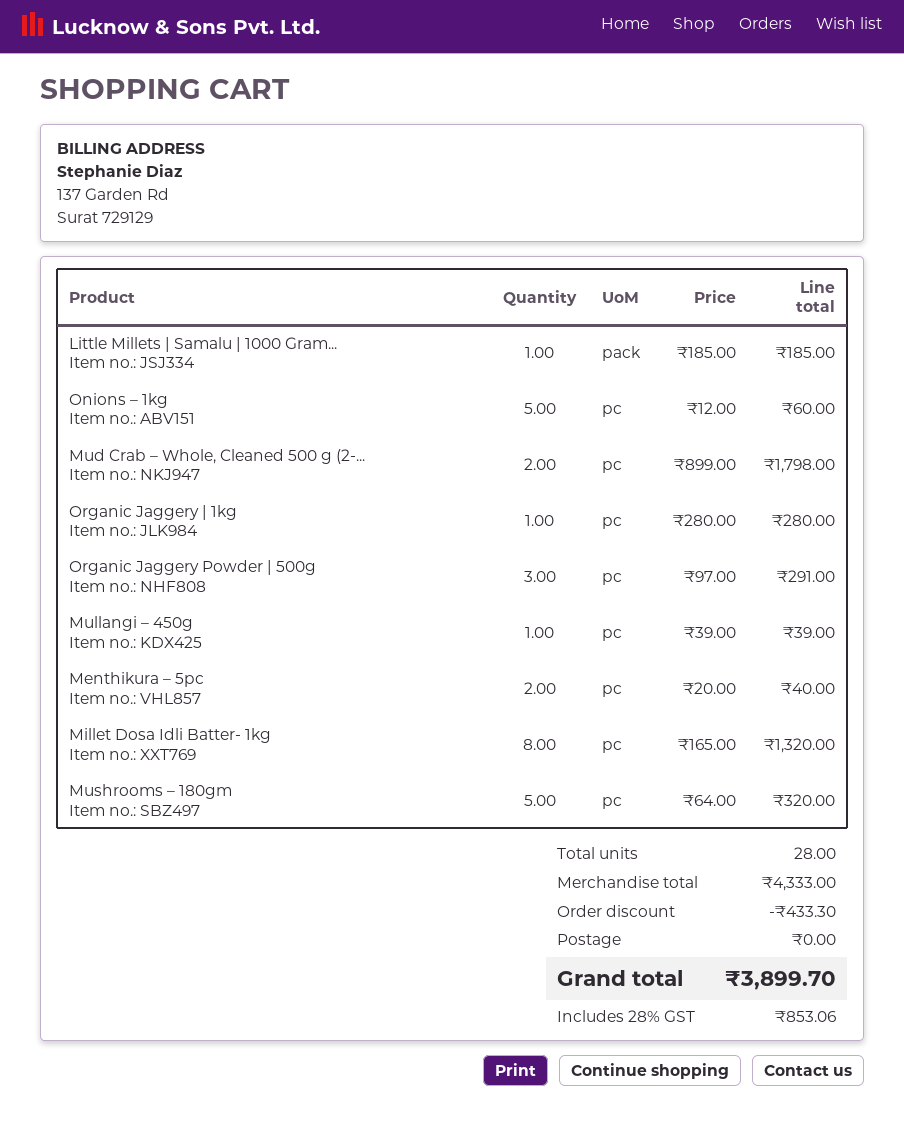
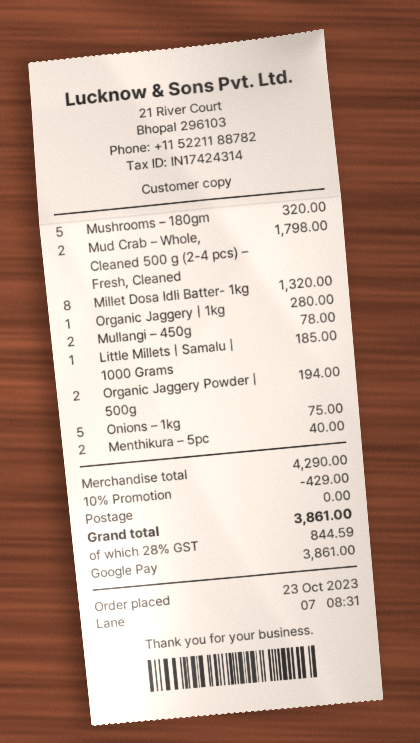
Onions – 1kg: 5 for 60.00 -> 5 for 75.00
Organic Jaggery Powder | 500g: 3 for 291.00 -> 2 for 194.00
Mullangi – 450g: 1 for 39.00 -> 2 for 78.00
subtotal: 4333.00 -> 4290.00
discount: 433.30 -> 429.00
tax: 28% = 853.06 -> 28% = 844.59
total: 3899.70 -> 3861.00

